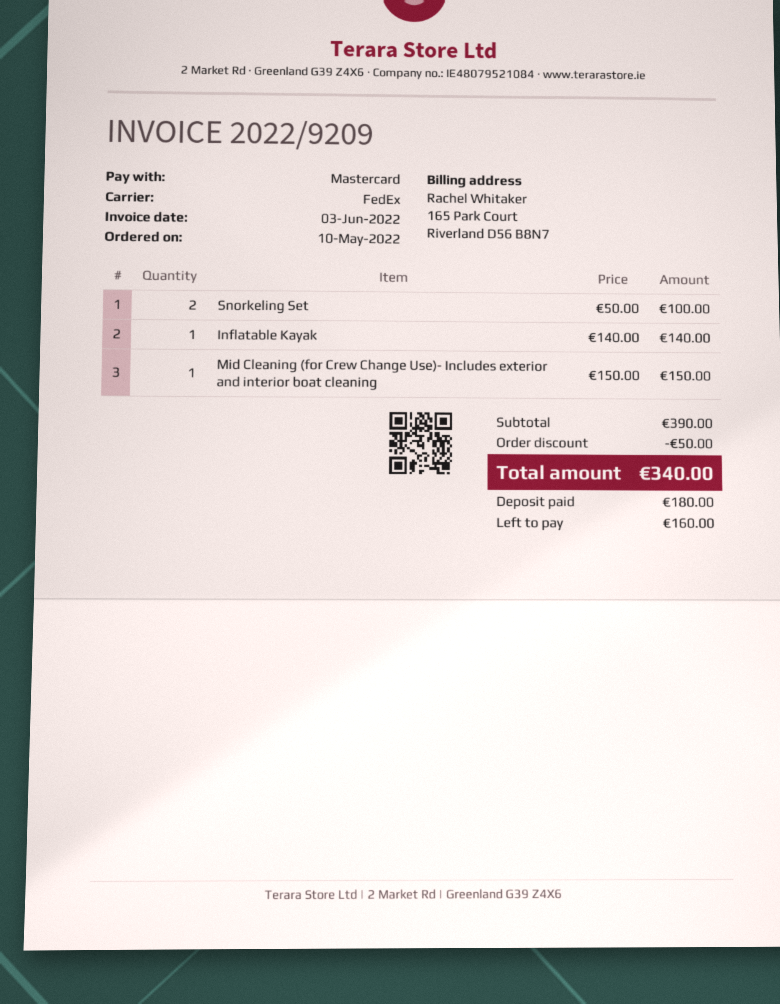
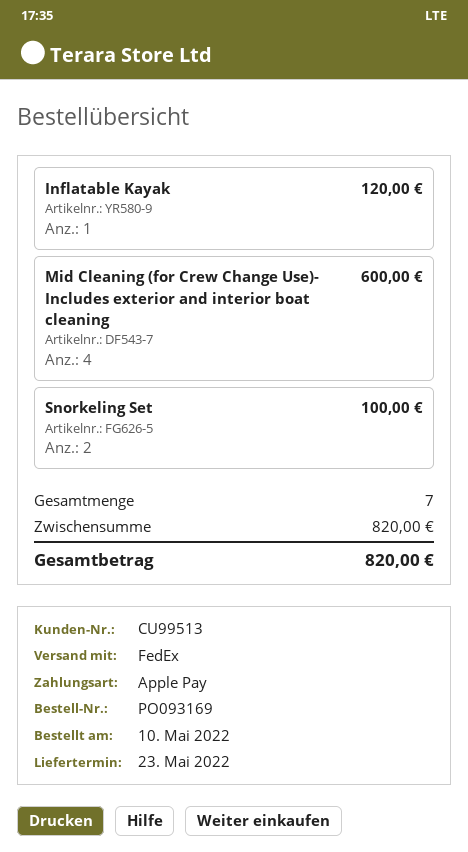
payment method: Mastercard -> Apple Pay
Inflatable Kayak: 1 for 140.00 -> 1 for 120.00
Mid Cleaning (for Crew Change Use)- Includes exterior and interior boat cleaning: 1 for 150.00 -> 4 for 600.00
subtotal: 390.00 -> 820.00
discount: 50.00 -> none
total: 340.00 -> 820.00

